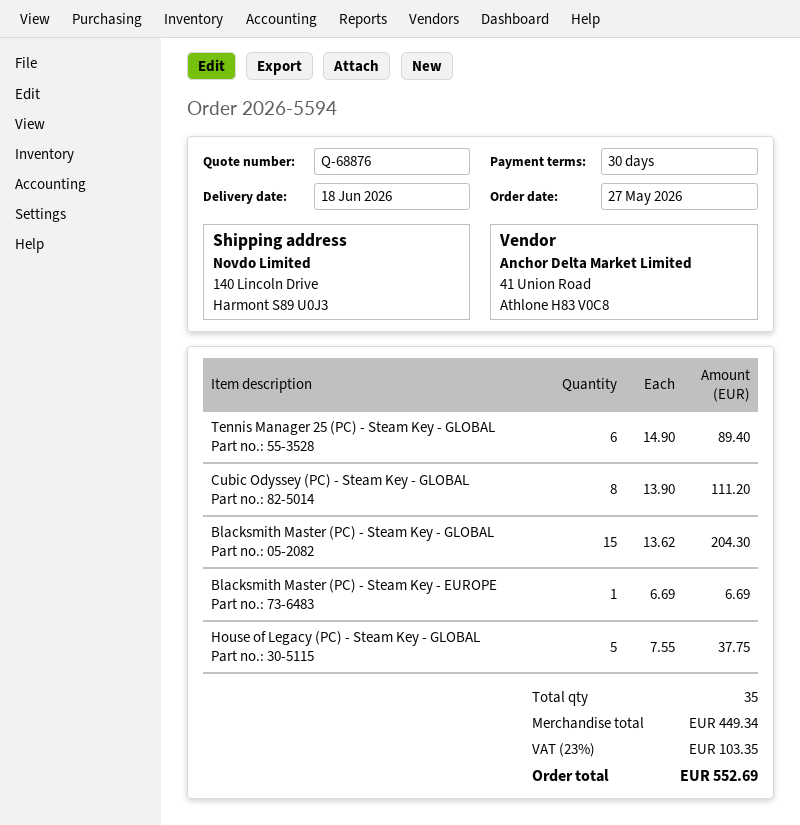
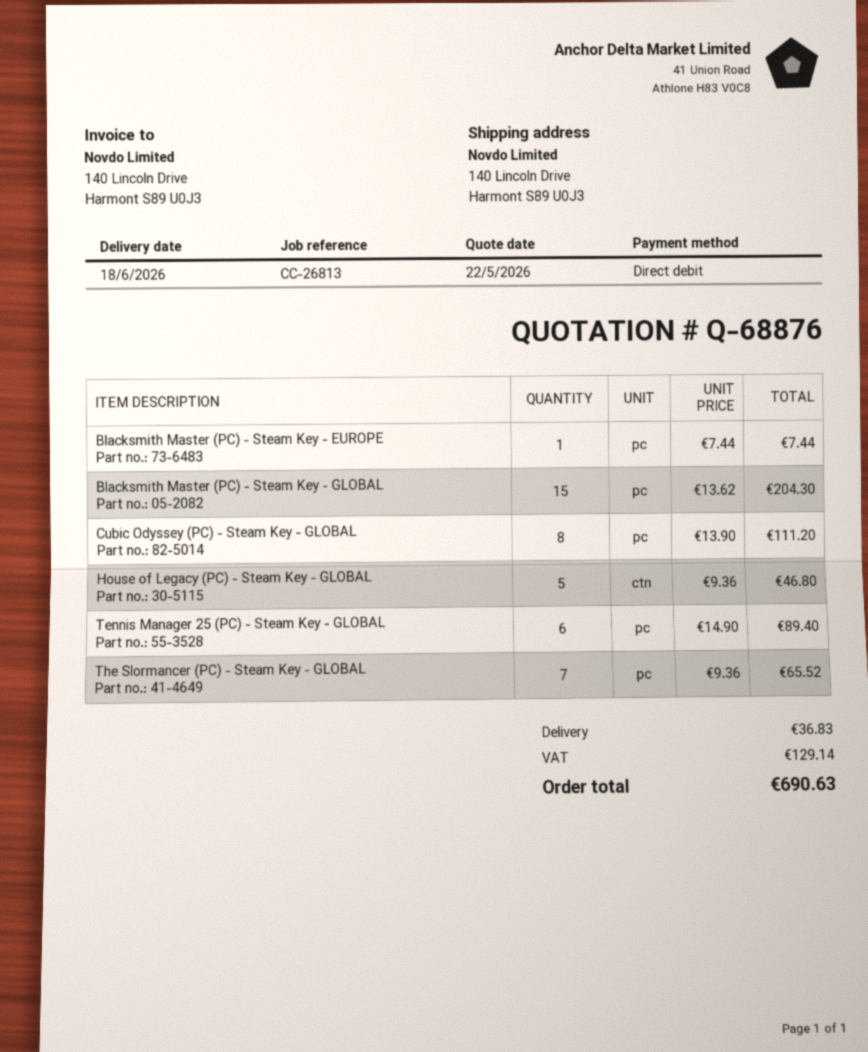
Blacksmith Master (PC) - Steam Key - EUROPE: 1 x 6.69 = 6.69 -> 1 x 7.44 = 7.44
House of Legacy (PC) - Steam Key - GLOBAL: 5 x 7.55 = 37.75 -> 5 x 9.36 = 46.80
The Slormancer (PC) - Steam Key - GLOBAL: none -> 7 x 9.36 = 65.52
shipping: none -> 36.83
tax: 103.35 -> 129.14
total: 552.69 -> 690.63

